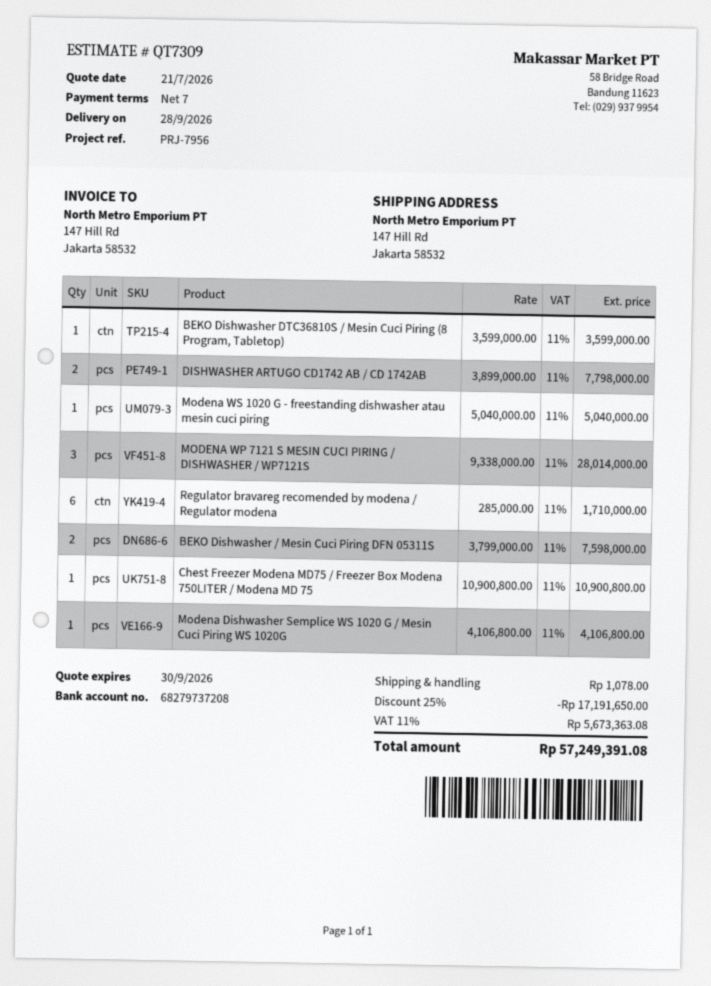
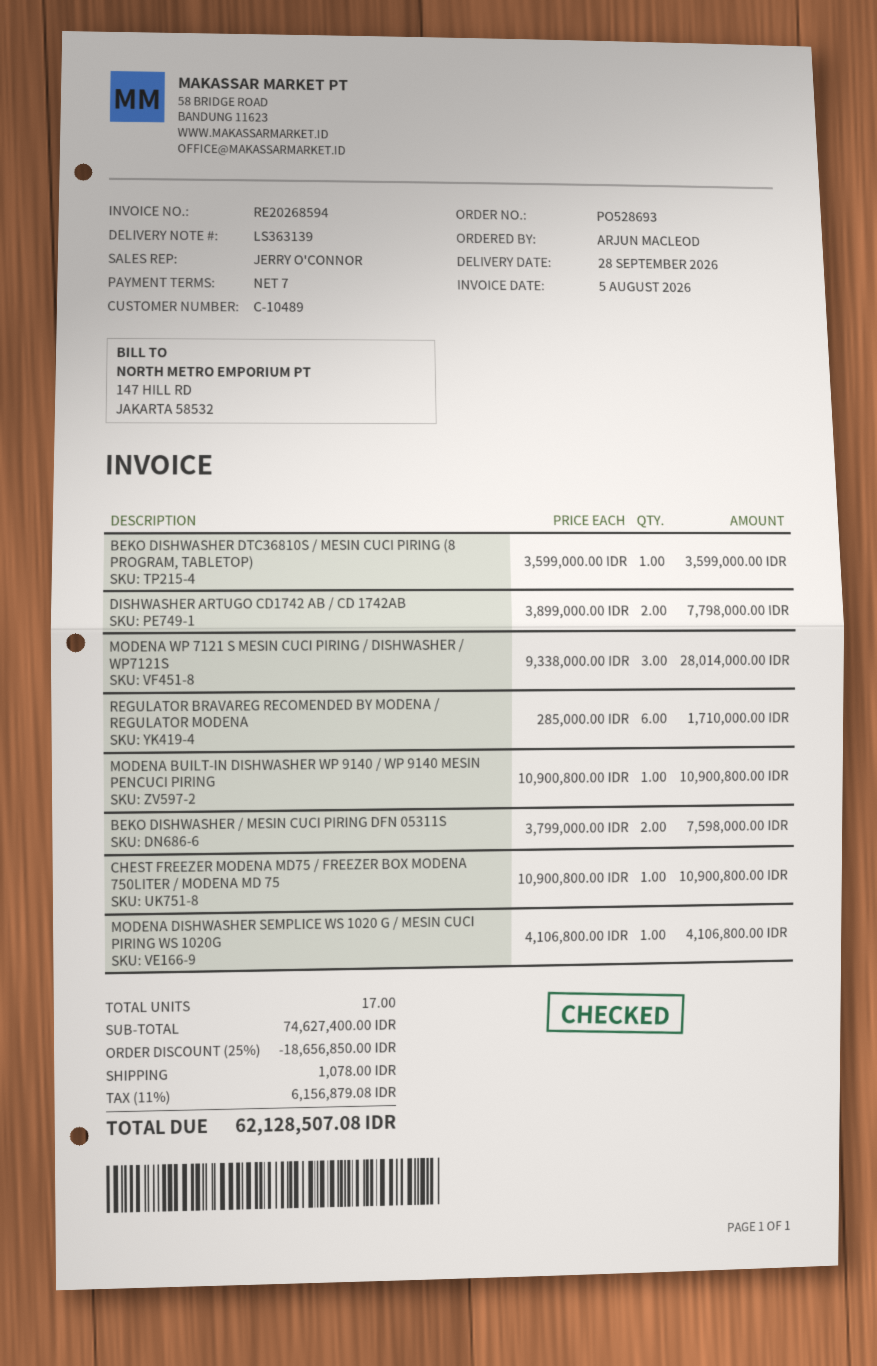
Modena WS 1020 G - freestanding dishwasher atau mesin cuci piring: 1 x 5040000.00 = 5040000.00 -> none
MODENA BUILT-IN DISHWASHER WP 9140 / WP 9140 MESIN PENCUCI PIRING: none -> 1 x 10900800.00 = 10900800.00
discount: 25% = 17191650.00 -> 25% = 18656850.00
tax: 11% = 5673363.08 -> 11% = 6156879.08
total: 57249391.08 -> 62128507.08

